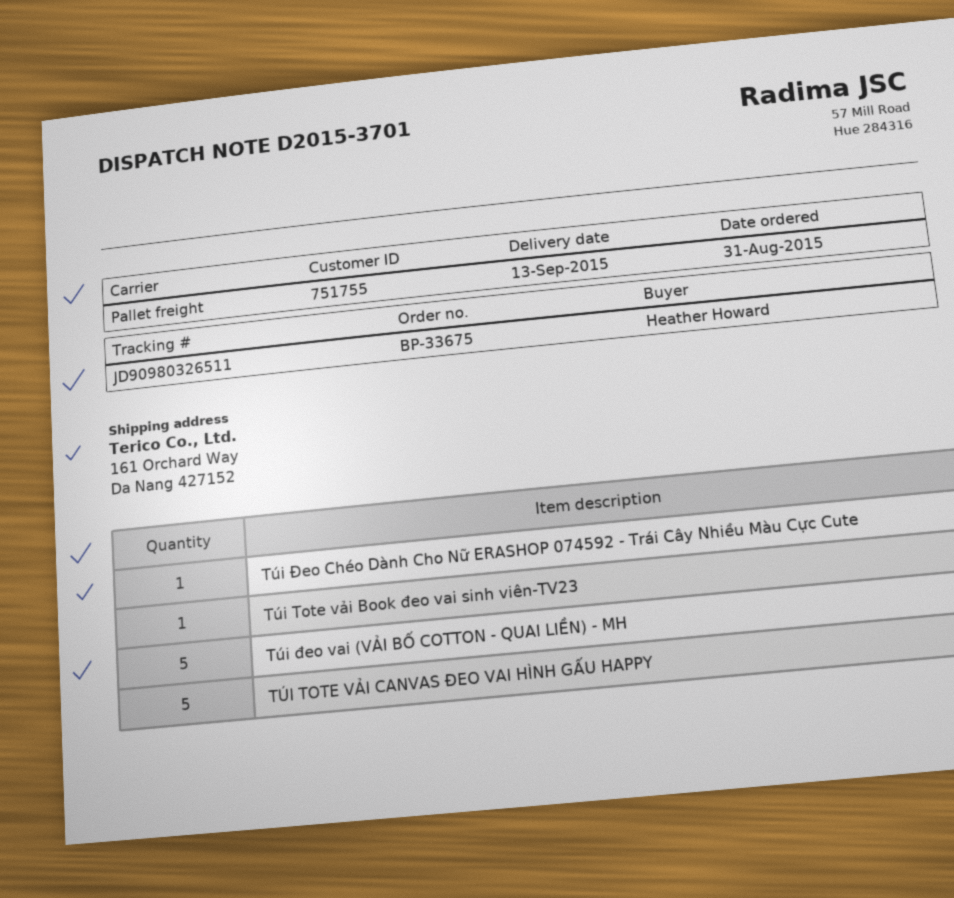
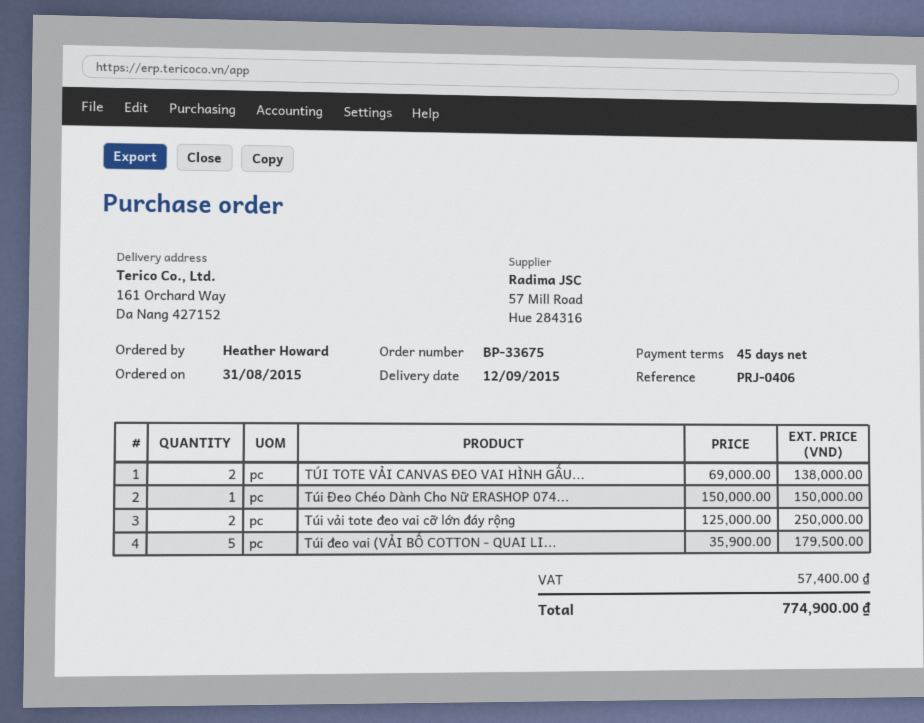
delivery date: 2015-09-13 -> 2015-09-12
Túi Tote vải Book đeo vai sinh viên-TV23: 1 -> none
TÚI TOTE VẢI CANVAS ĐEO VAI HÌNH GẤU HAPPY: 5 -> 2
Túi vải tote đeo vai cỡ lớn đáy rộng: none -> 2

